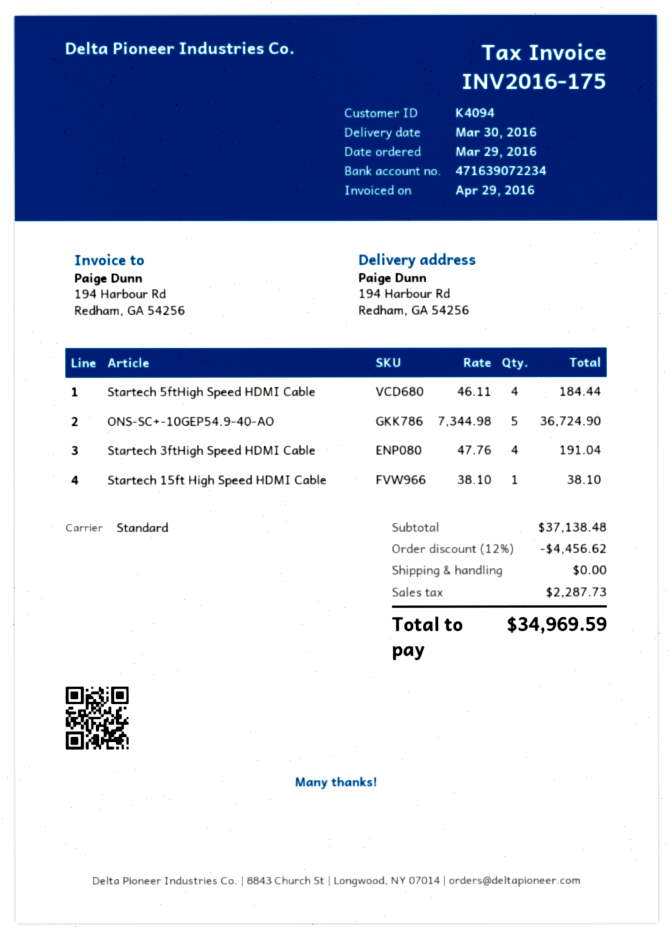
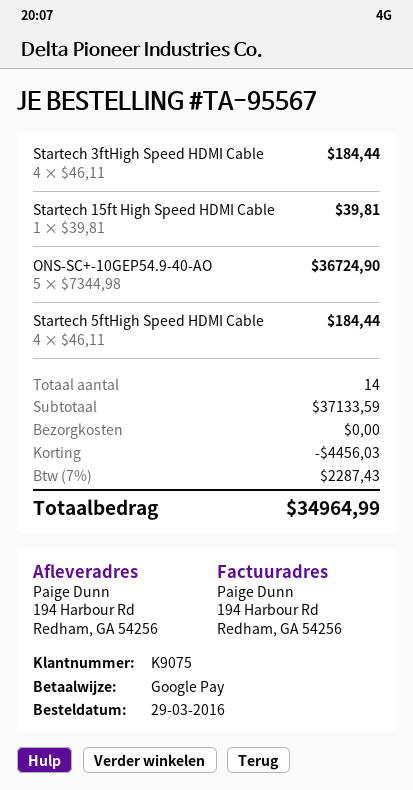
customer number: K4094 -> K9075
Startech 3ftHigh Speed HDMI Cable: 4 x 47.76 = 191.04 -> 4 x 46.11 = 184.44
Startech 15ft High Speed HDMI Cable: 1 x 38.10 = 38.10 -> 1 x 39.81 = 39.81
subtotal: 37138.48 -> 37133.59
discount: 4456.62 -> 4456.03
tax: 2287.73 -> 2287.43
total: 34969.59 -> 34964.99

